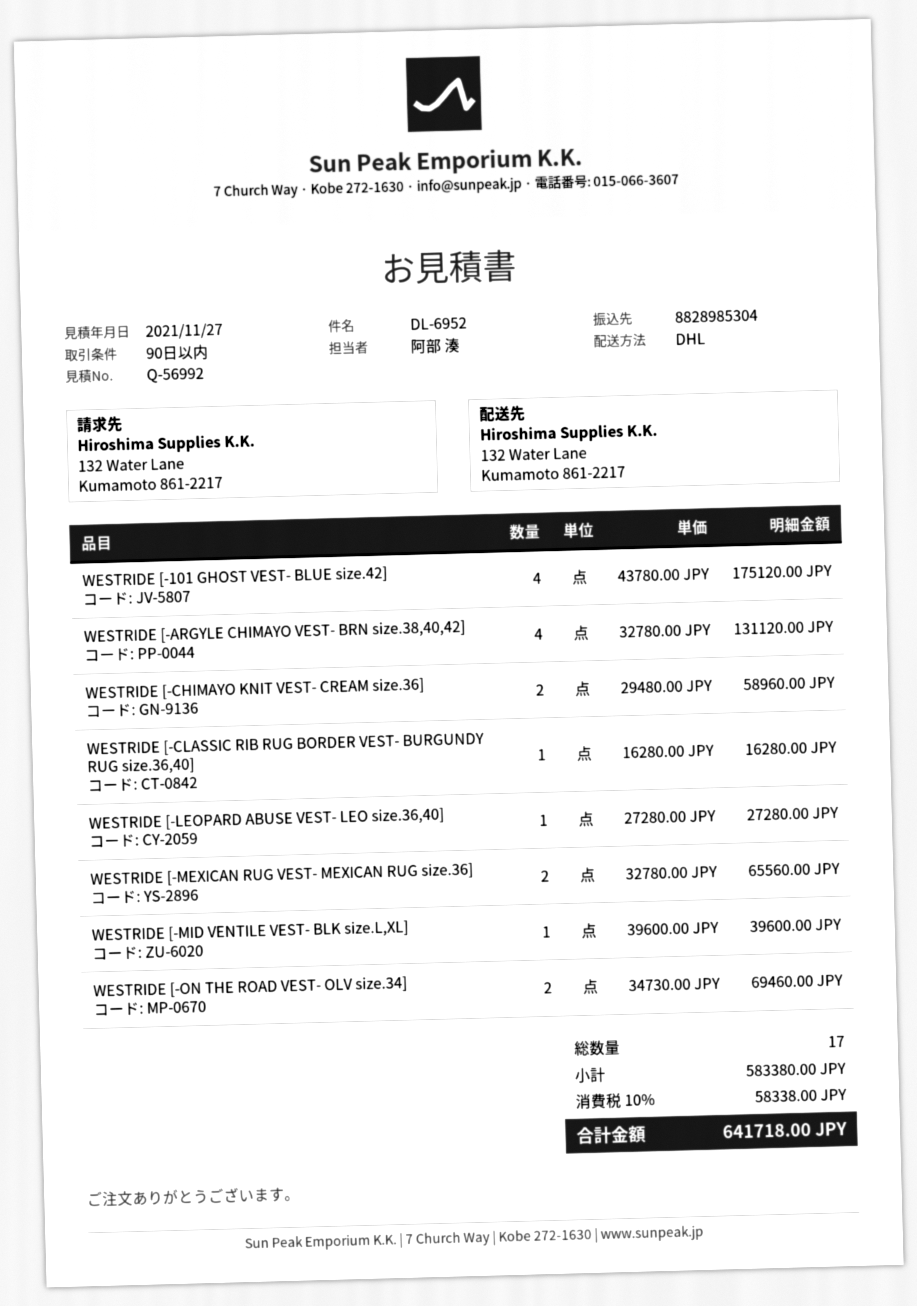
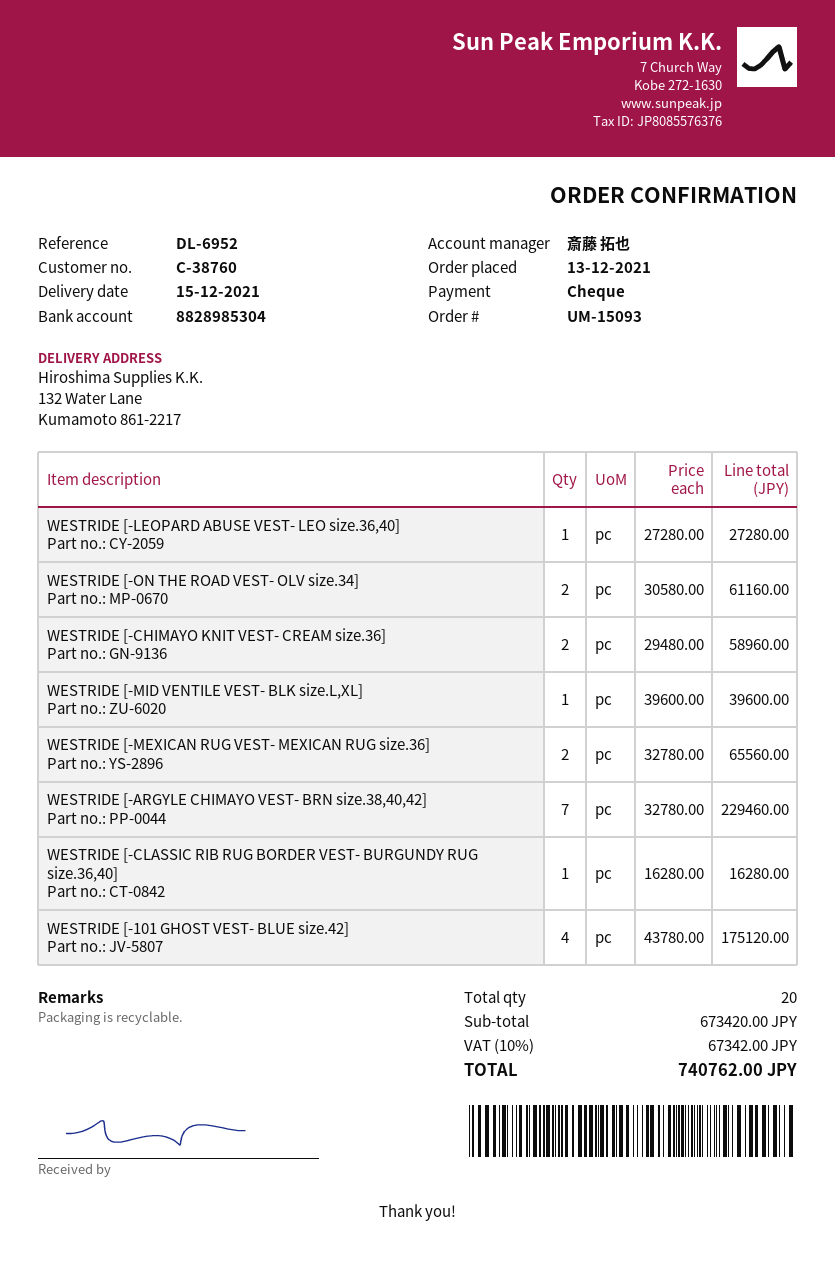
sales rep: 阿部 湊 -> 斎藤 拓也
WESTRIDE [-ARGYLE CHIMAYO VEST- BRN size.38,40,42]: 4 x 32780.00 = 131120.00 -> 7 x 32780.00 = 229460.00
WESTRIDE [-ON THE ROAD VEST- OLV size.34]: 2 x 34730.00 = 69460.00 -> 2 x 30580.00 = 61160.00
total quantity: 17 -> 20
subtotal: 583380.00 -> 673420.00
tax: 10% = 58338.00 -> 10% = 67342.00
total: 641718.00 -> 740762.00

